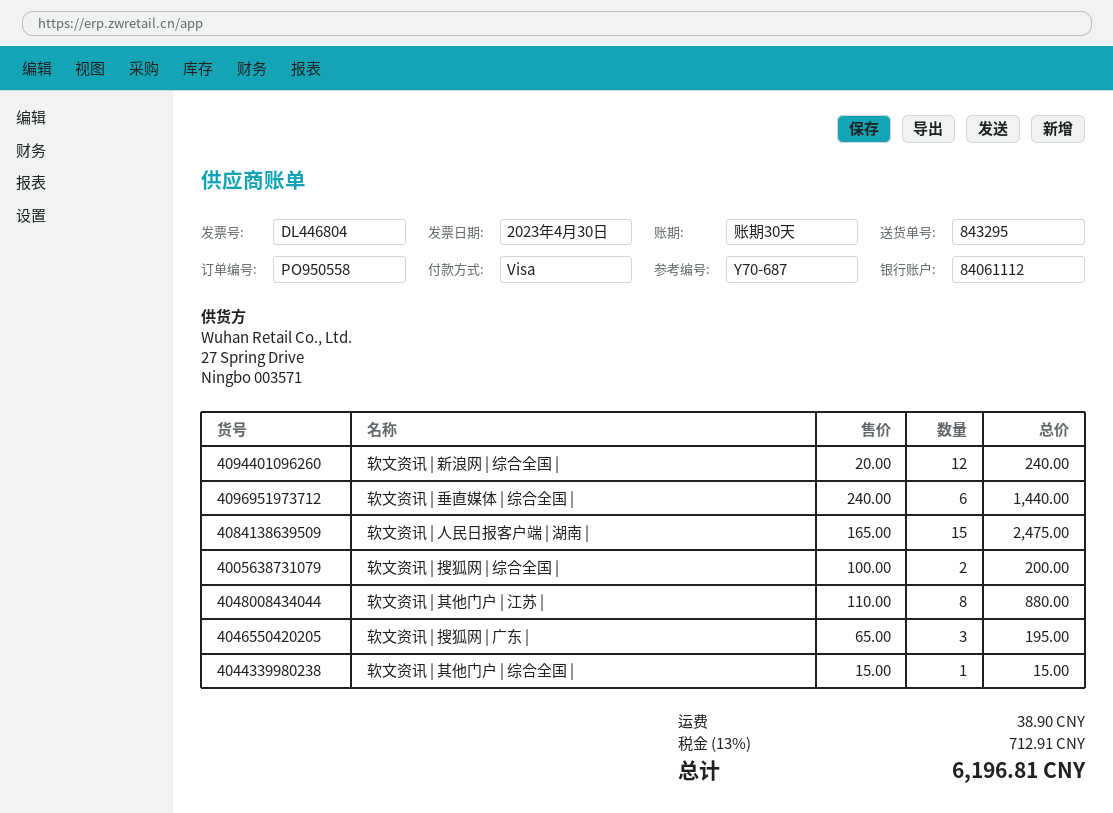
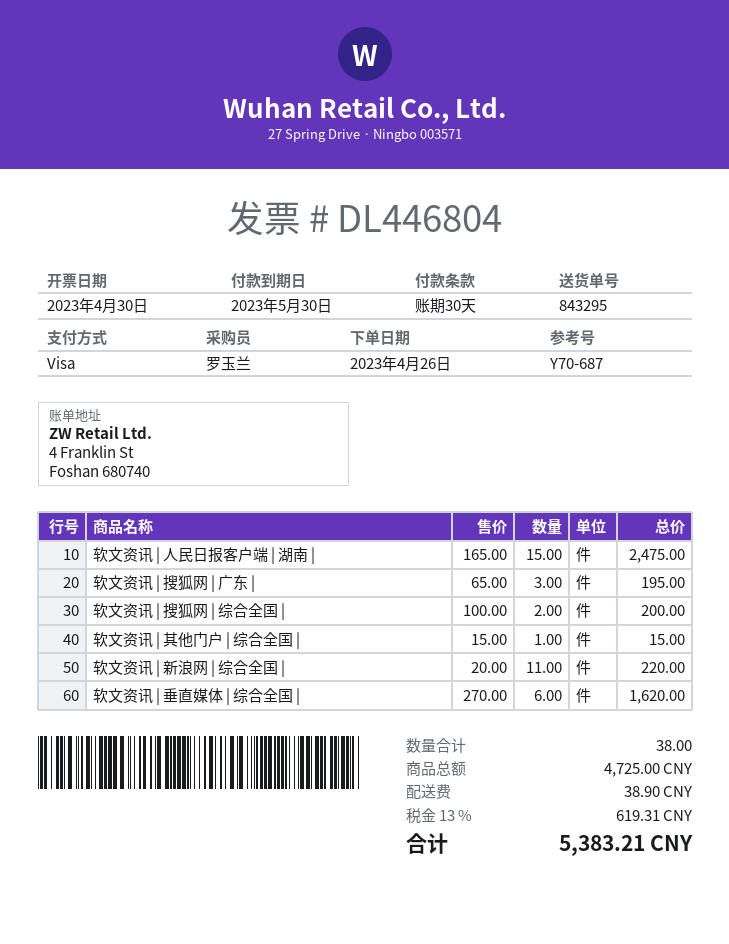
软文资讯 | 新浪网 | 综合全国 |: 12 x 20.00 = 240.00 -> 11 x 20.00 = 220.00
软文资讯 | 垂直媒体 | 综合全国 |: 6 x 240.00 = 1440.00 -> 6 x 270.00 = 1620.00
软文资讯 | 其他门户 | 江苏 |: 8 x 110.00 = 880.00 -> none
tax: 13% = 712.91 -> 13% = 619.31
total: 6196.81 -> 5383.21

